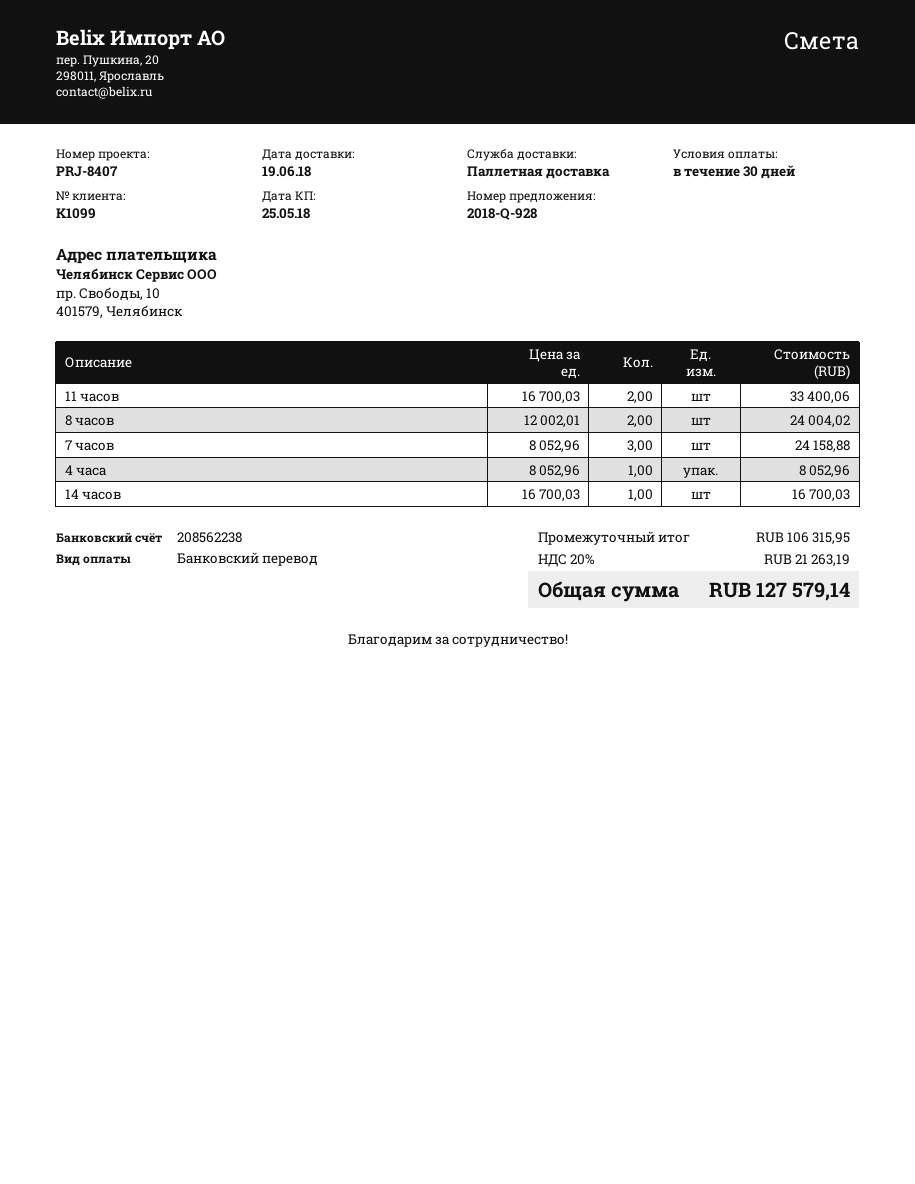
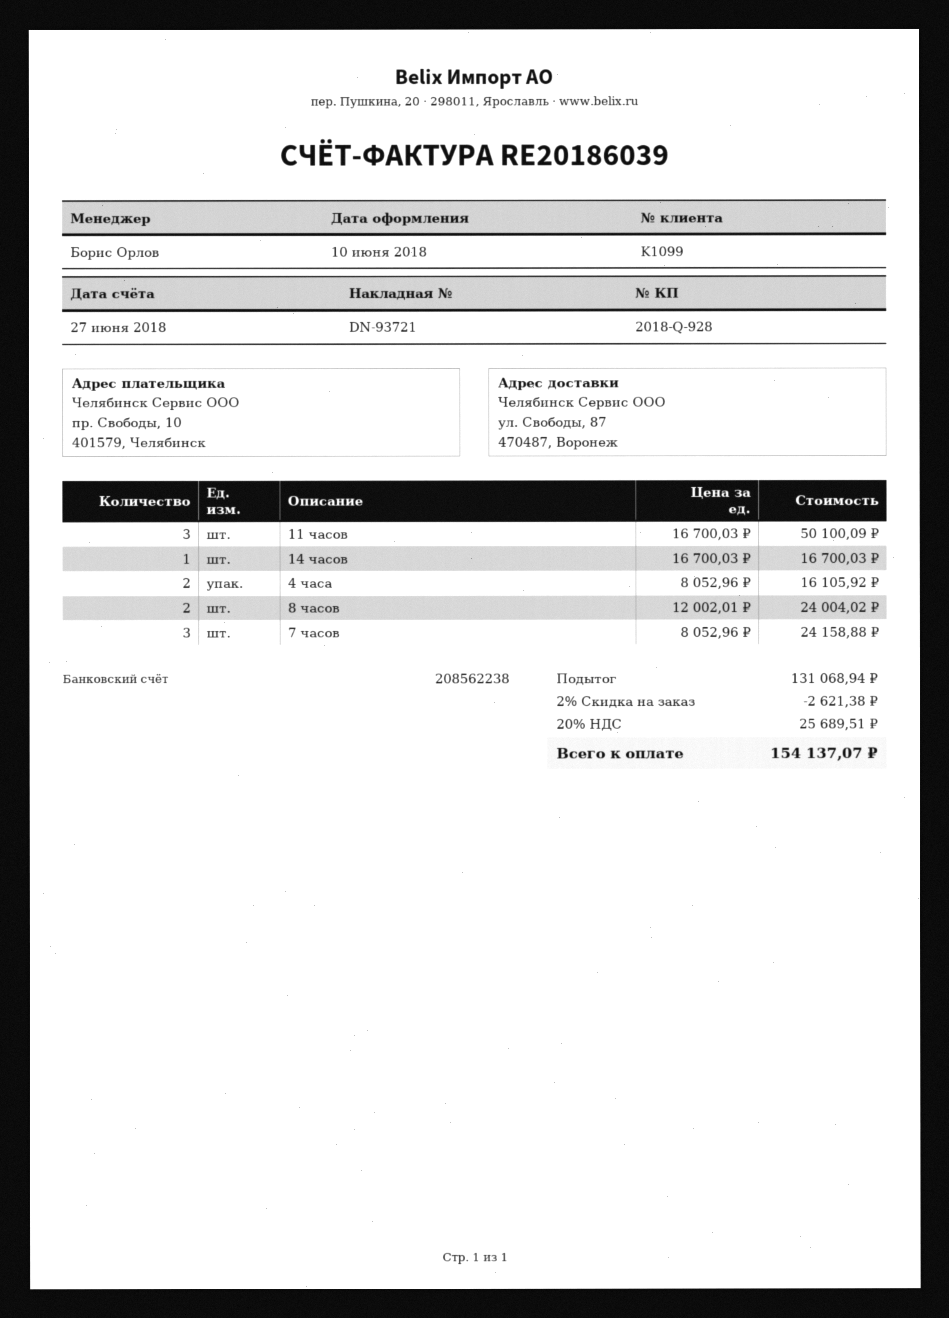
11 часов: 2 x 16700.03 = 33400.06 -> 3 x 16700.03 = 50100.09
4 часа: 1 x 8052.96 = 8052.96 -> 2 x 8052.96 = 16105.92
subtotal: 106315.95 -> 131068.94
discount: none -> 2% = 2621.38
tax: 20% = 21263.19 -> 20% = 25689.51
total: 127579.14 -> 154137.07

